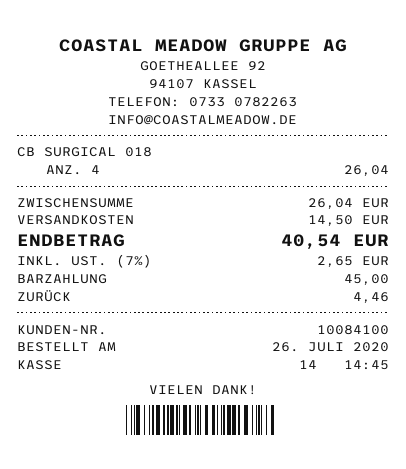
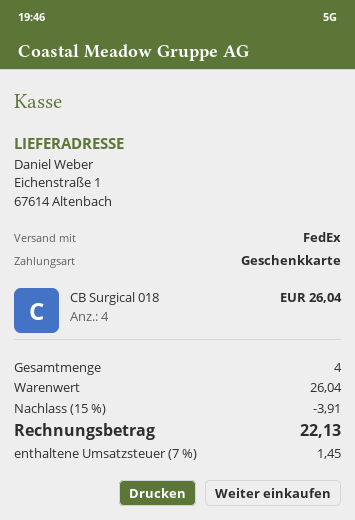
payment method: cash -> gift card
discount: none -> 15% = 3.91
shipping: 14.50 -> none
tax: 7% = 2.65 -> 7% = 1.45
total: 40.54 -> 22.13

